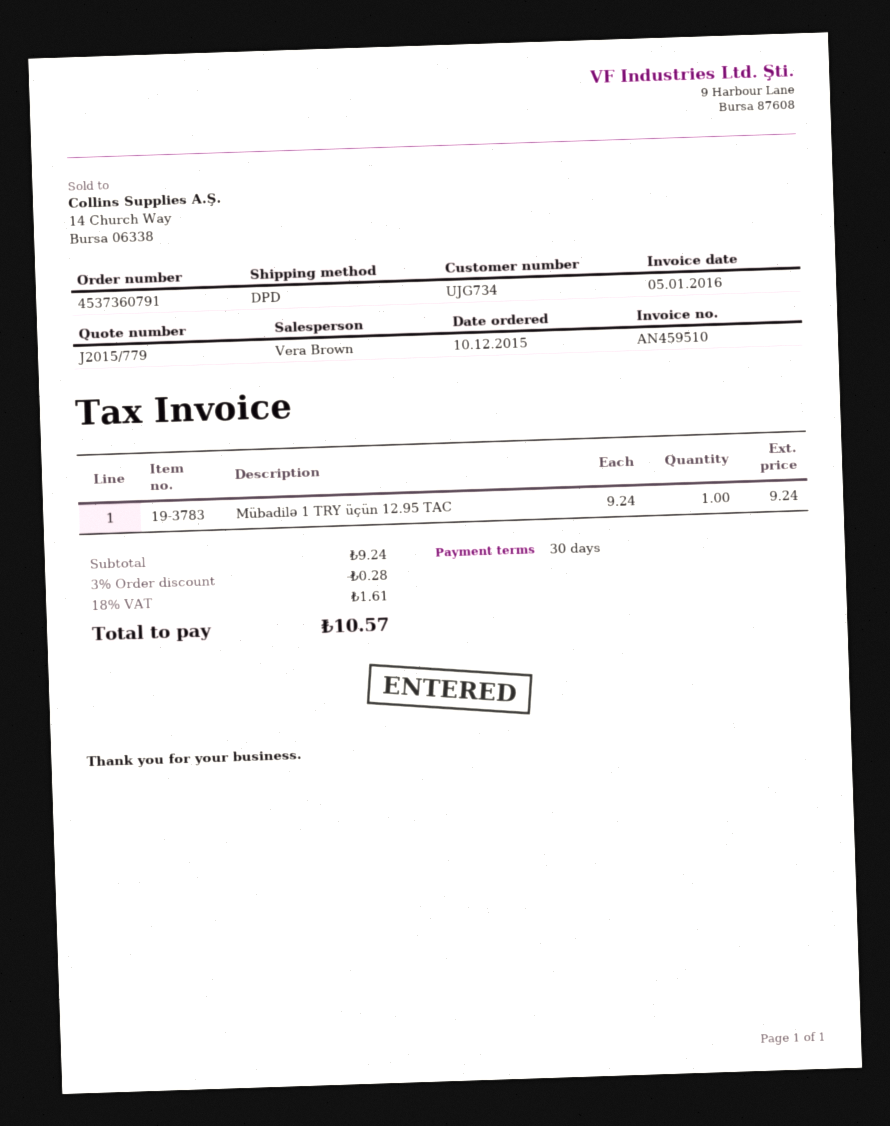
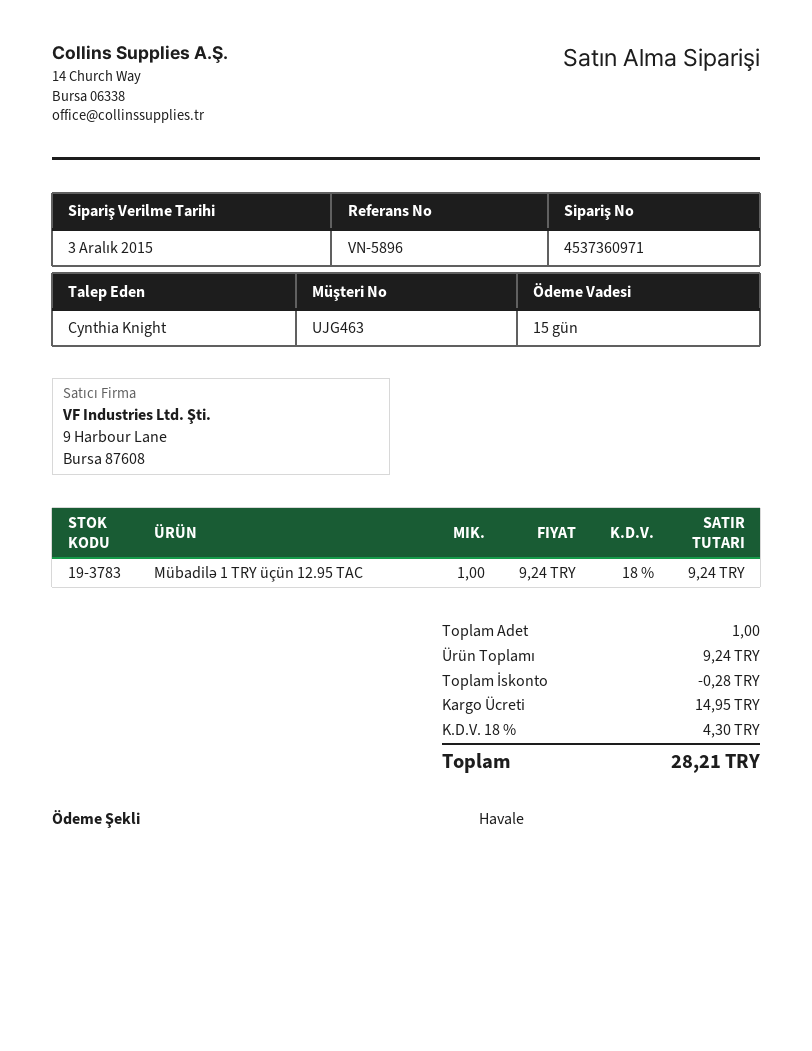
order number: 4537360791 -> 4537360971
order date: 2015-12-10 -> 2015-12-03
payment terms: 30 days -> 15 days
customer number: UJG734 -> UJG463
shipping: none -> 14.95
tax: 18% = 1.61 -> 18% = 4.30
total: 10.57 -> 28.21

